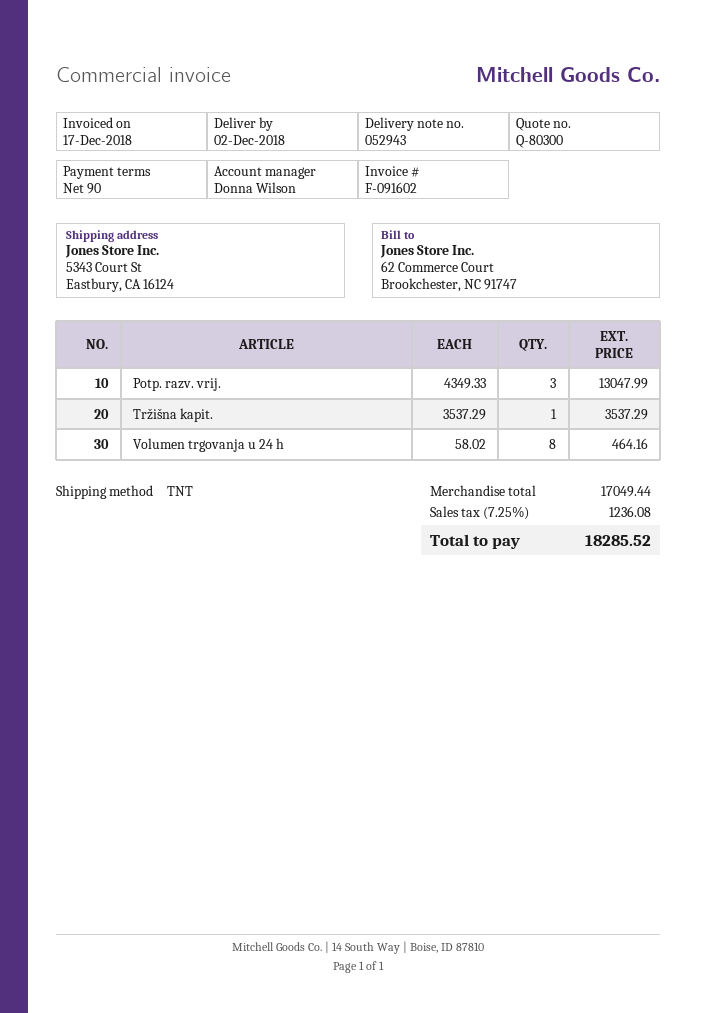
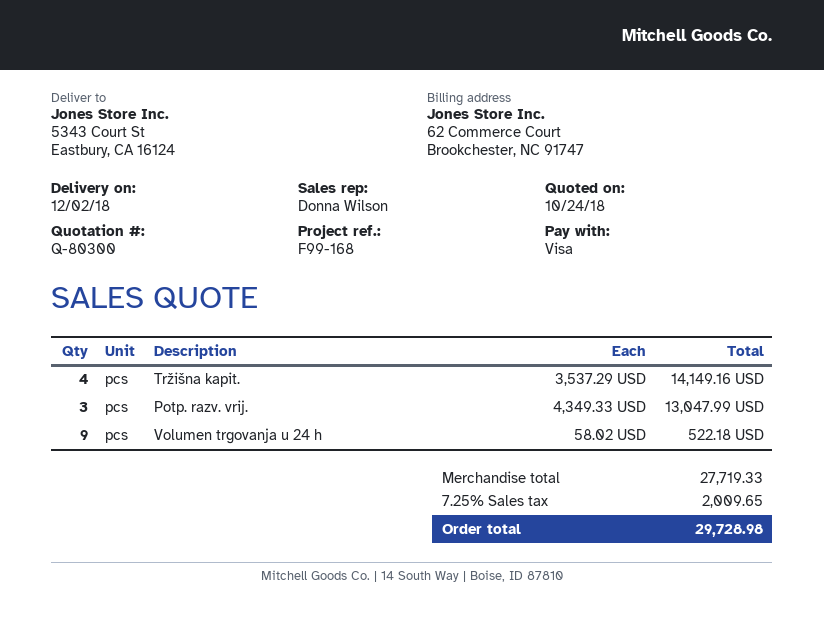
Tržišna kapit.: 1 x 3537.29 = 3537.29 -> 4 x 3537.29 = 14149.16
Volumen trgovanja u 24 h: 8 x 58.02 = 464.16 -> 9 x 58.02 = 522.18
subtotal: 17049.44 -> 27719.33
tax: 7.25% = 1236.08 -> 7.25% = 2009.65
total: 18285.52 -> 29728.98

